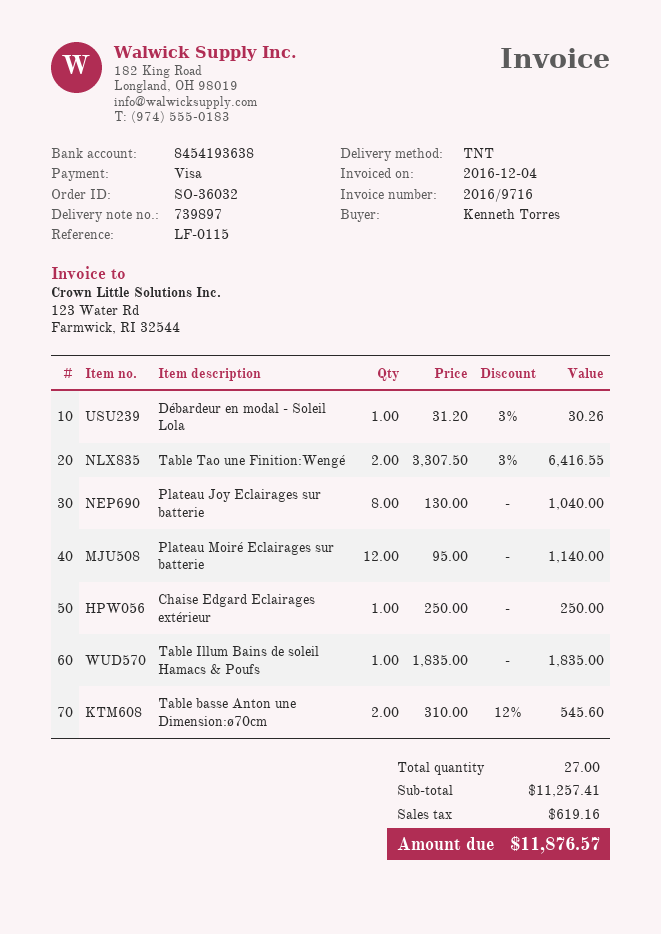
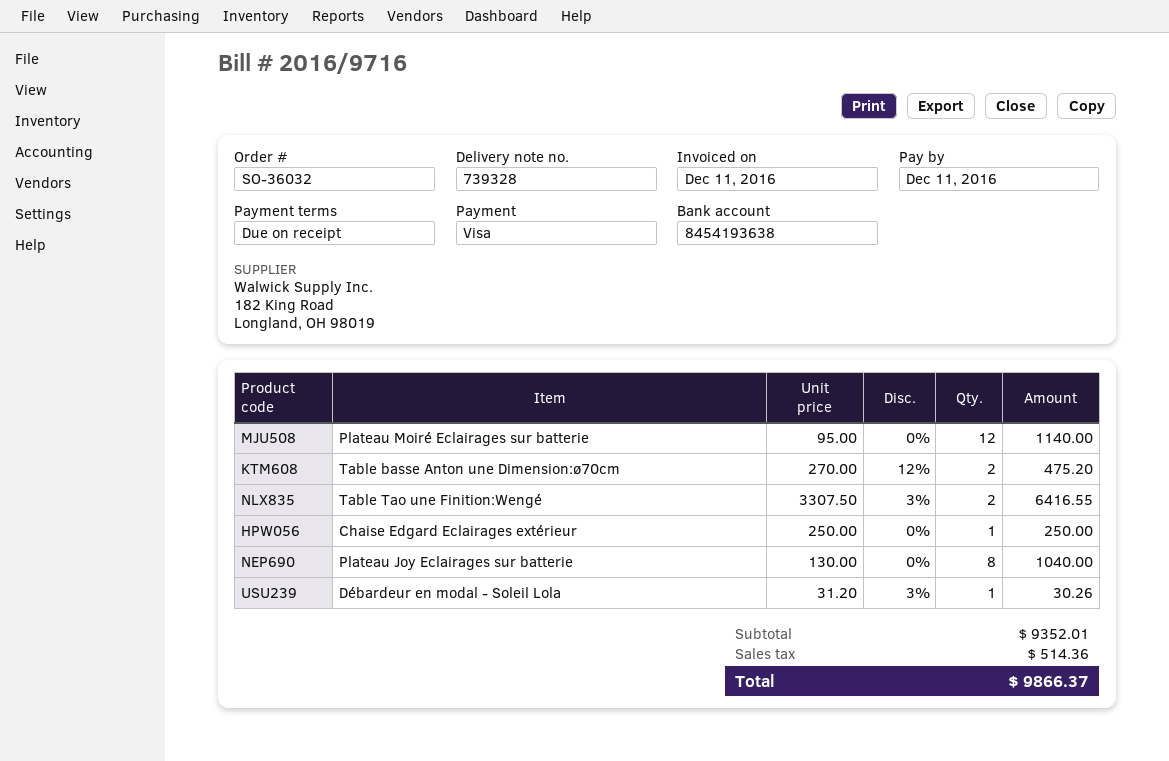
delivery note number: 739897 -> 739328
invoice date: 2016-12-04 -> 2016-12-11
Table Illum Bains de soleil Hamacs & Poufs: 1 x 1835.00 = 1835.00 -> none
Table basse Anton une Dimension:ø70cm: 2 x 310.00 - 12% = 545.60 -> 2 x 270.00 - 12% = 475.20
subtotal: 11257.41 -> 9352.01
tax: 619.16 -> 514.36
total: 11876.57 -> 9866.37

